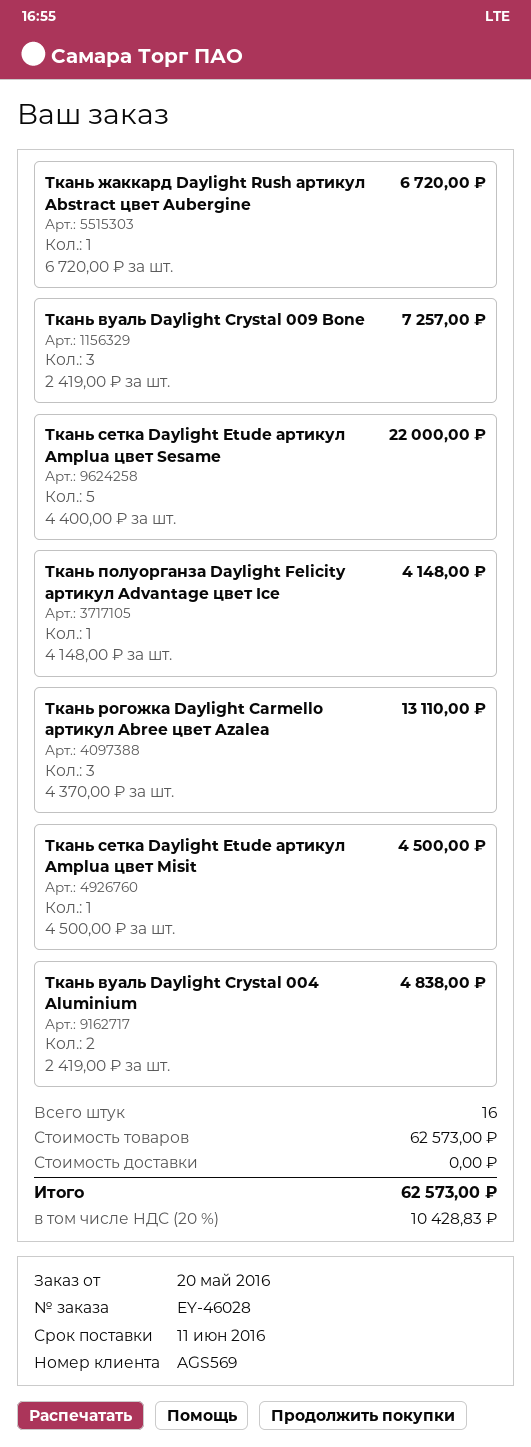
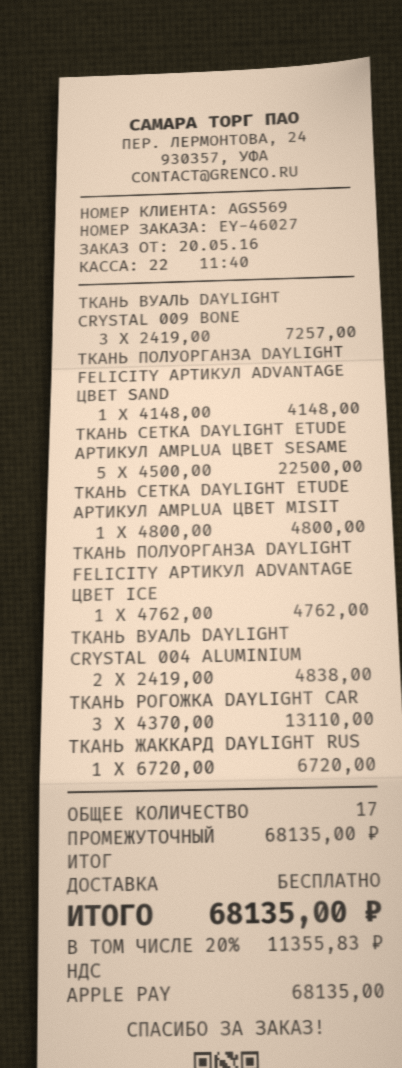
order number: EY-46028 -> EY-46027
Ткань сетка Daylight Etude артикул Amplua цвет Sesame: 5 x 4400.00 = 22000.00 -> 5 x 4500.00 = 22500.00
Ткань полуорганза Daylight Felicity артикул Advantage цвет Ice: 1 x 4148.00 = 4148.00 -> 1 x 4762.00 = 4762.00
Ткань сетка Daylight Etude артикул Amplua цвет Misit: 1 x 4500.00 = 4500.00 -> 1 x 4800.00 = 4800.00
ТКАНЬ ПОЛУОРГАНЗА DAYLIGHT FELICITY АРТИКУЛ ADVANTAGE ЦВЕТ SAND: none -> 1 x 4148.00 = 4148.00
total quantity: 16 -> 17
subtotal: 62573.00 -> 68135.00
tax: 20% = 10428.83 -> 20% = 11355.83
total: 62573.00 -> 68135.00

